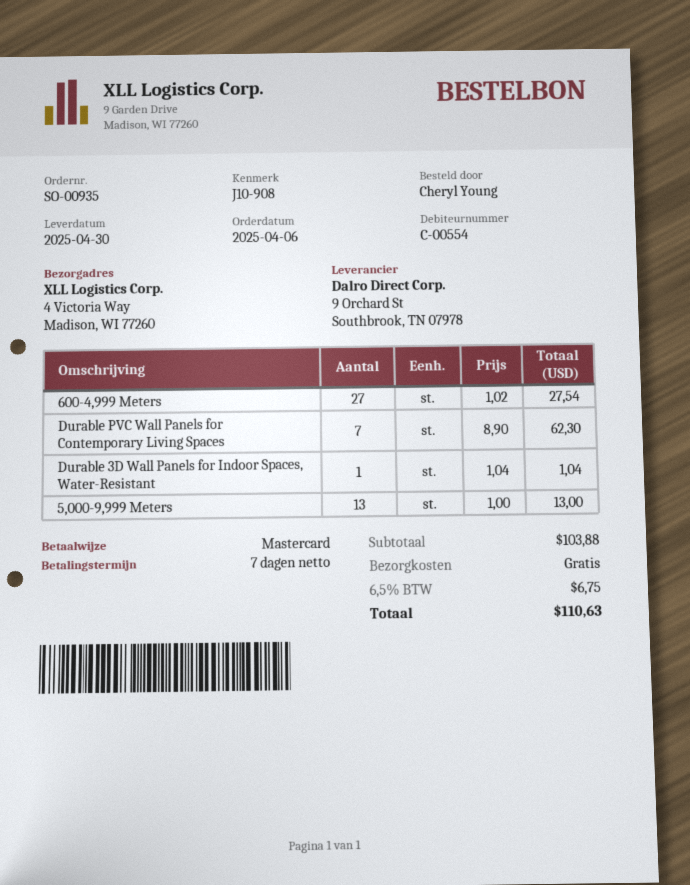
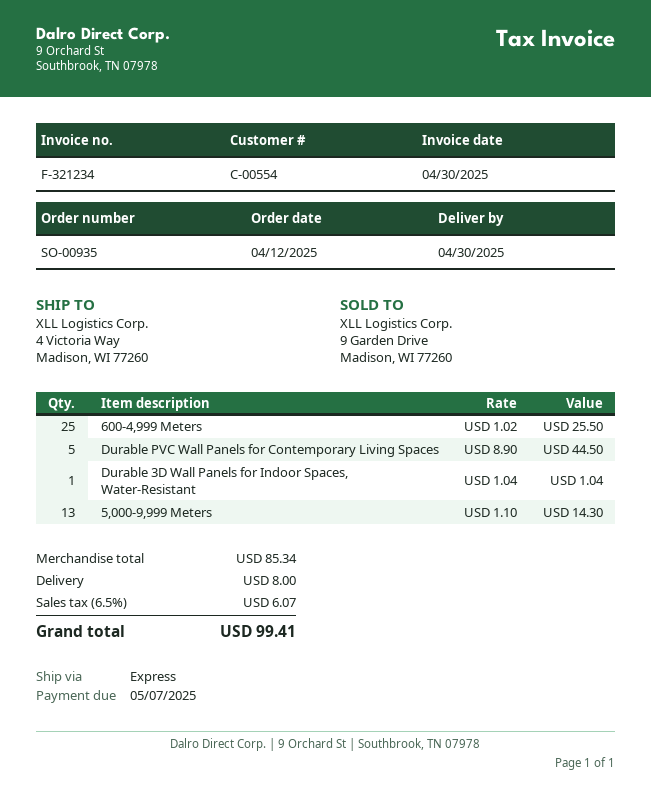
order date: 2025-04-06 -> 2025-04-12
600-4,999 Meters: 27 x 1.02 = 27.54 -> 25 x 1.02 = 25.50
Durable PVC Wall Panels for Contemporary Living Spaces: 7 x 8.90 = 62.30 -> 5 x 8.90 = 44.50
5,000-9,999 Meters: 13 x 1.00 = 13.00 -> 13 x 1.10 = 14.30
subtotal: 103.88 -> 85.34
shipping: 0.00 -> 8.00
tax: 6.5% = 6.75 -> 6.5% = 6.07
total: 110.63 -> 99.41

